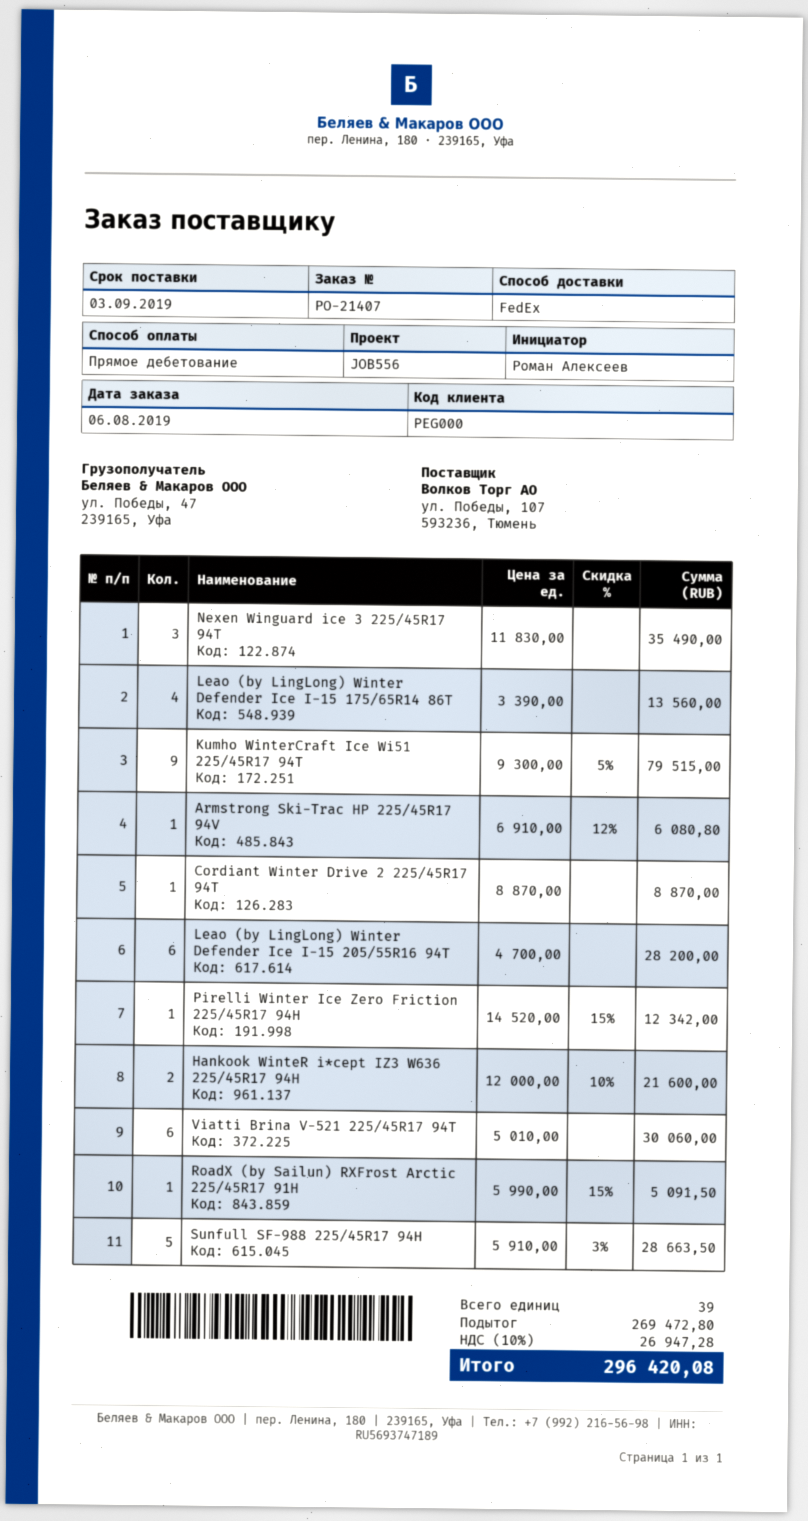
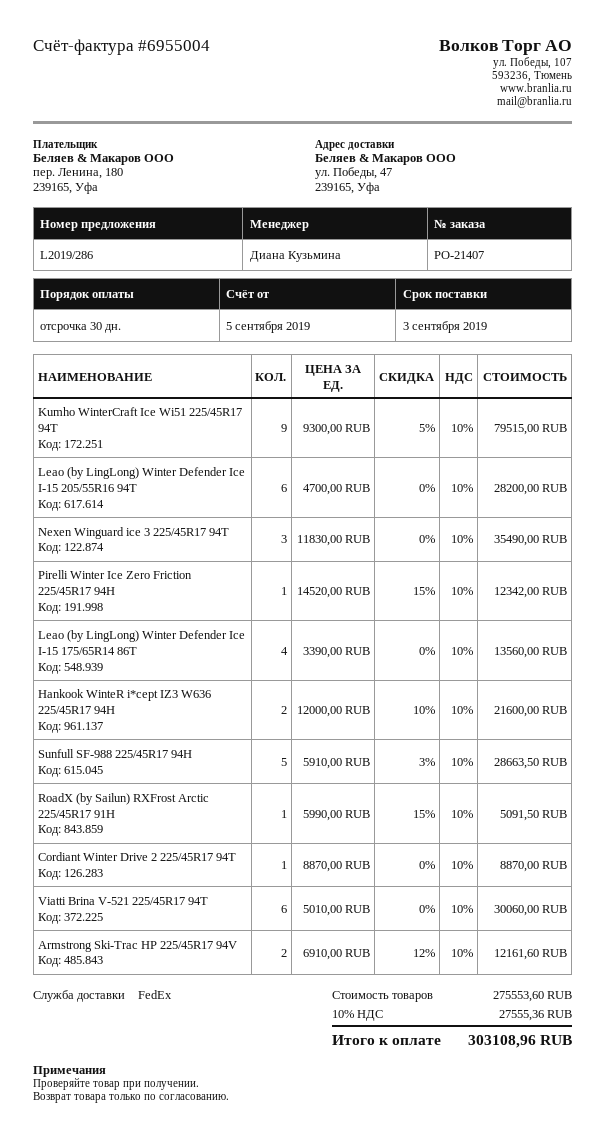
Armstrong Ski-Trac HP 225/45R17 94V: 1 x 6910.00 - 12% = 6080.80 -> 2 x 6910.00 - 12% = 12161.60
subtotal: 269472.80 -> 275553.60
tax: 10% = 26947.28 -> 10% = 27555.36
total: 296420.08 -> 303108.96

